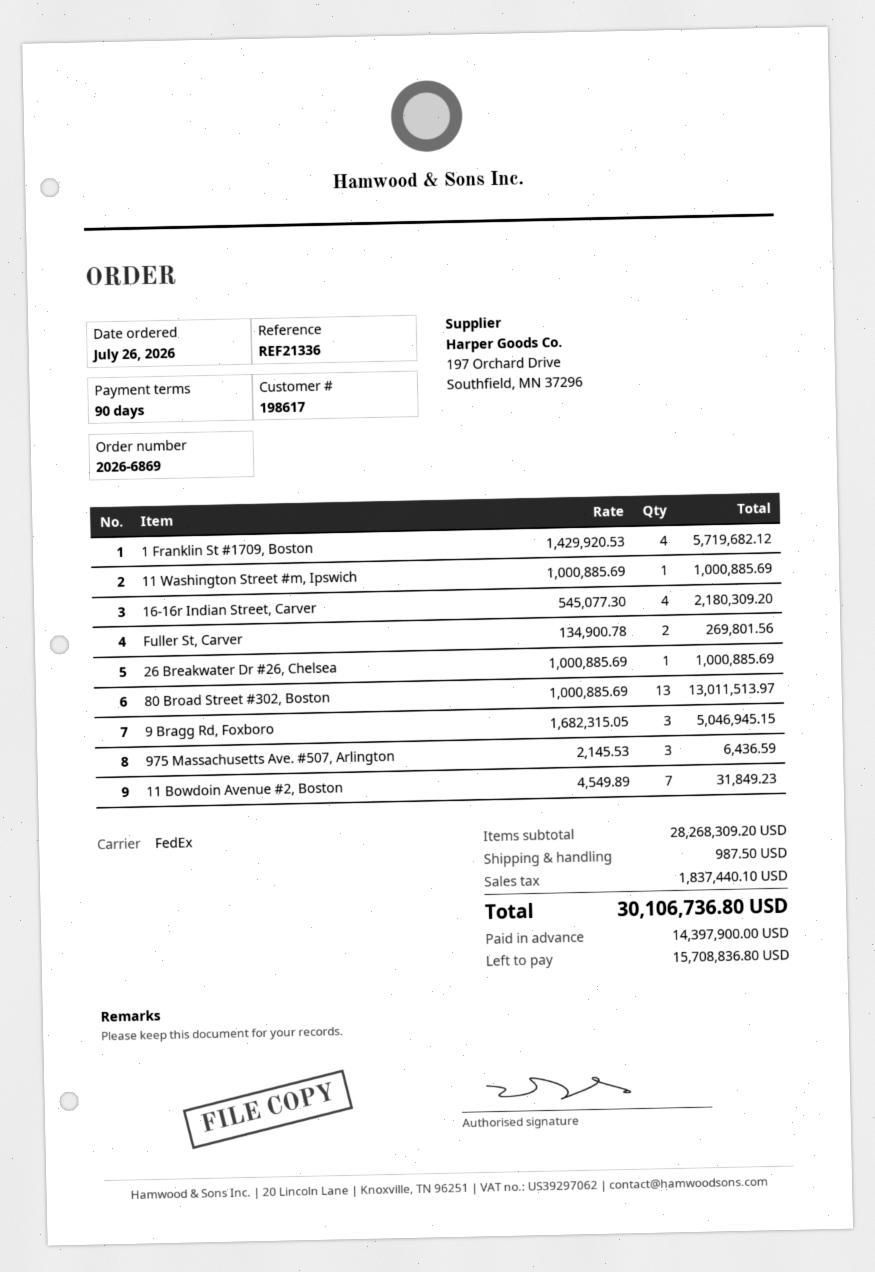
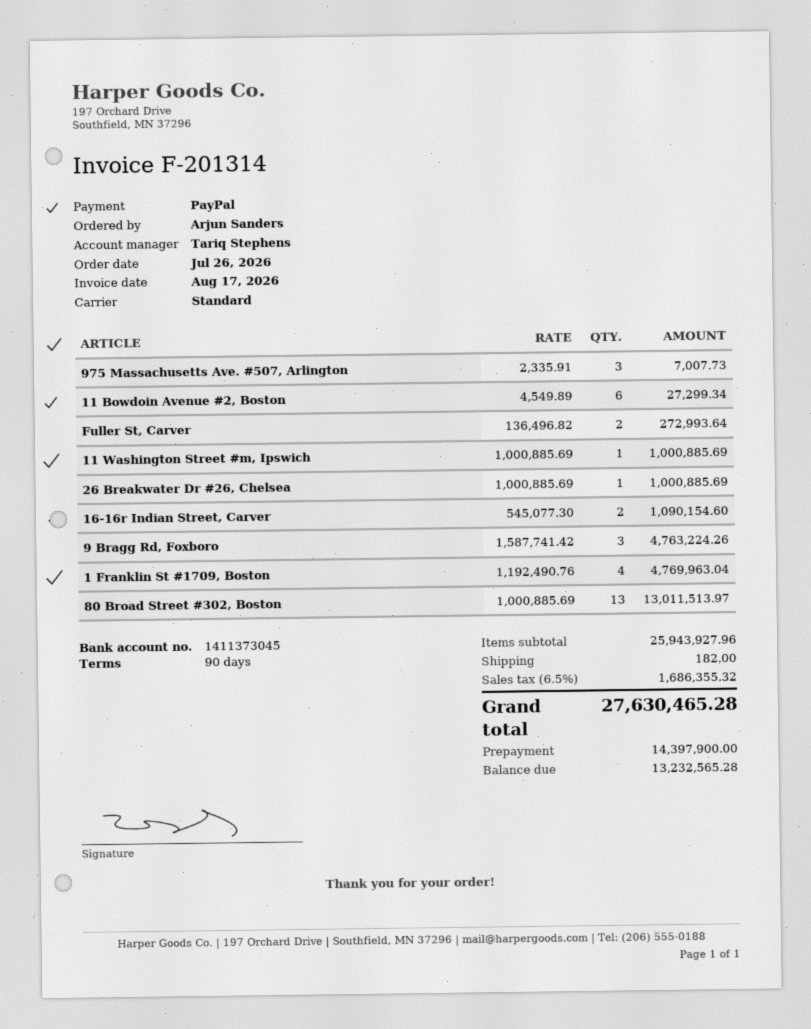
shipping method: FedEx -> standard
1 Franklin St #1709, Boston: 4 x 1429920.53 = 5719682.12 -> 4 x 1192490.76 = 4769963.04
16-16r Indian Street, Carver: 4 x 545077.30 = 2180309.20 -> 2 x 545077.30 = 1090154.60
Fuller St, Carver: 2 x 134900.78 = 269801.56 -> 2 x 136496.82 = 272993.64
9 Bragg Rd, Foxboro: 3 x 1682315.05 = 5046945.15 -> 3 x 1587741.42 = 4763224.26
975 Massachusetts Ave. #507, Arlington: 3 x 2145.53 = 6436.59 -> 3 x 2335.91 = 7007.73
11 Bowdoin Avenue #2, Boston: 7 x 4549.89 = 31849.23 -> 6 x 4549.89 = 27299.34
subtotal: 28268309.20 -> 25943927.96
shipping: 987.50 -> 182.00
tax: 1837440.10 -> 1686355.32
total: 30106736.80 -> 27630465.28
balance: 15708836.80 -> 13232565.28

